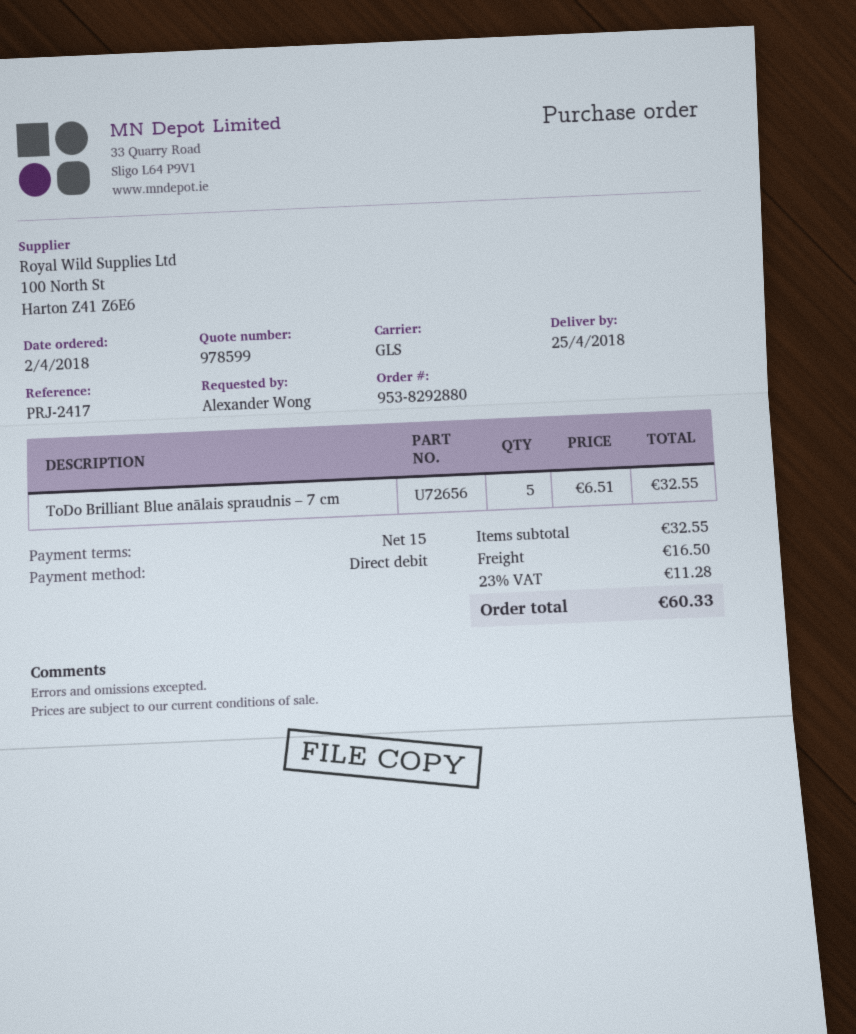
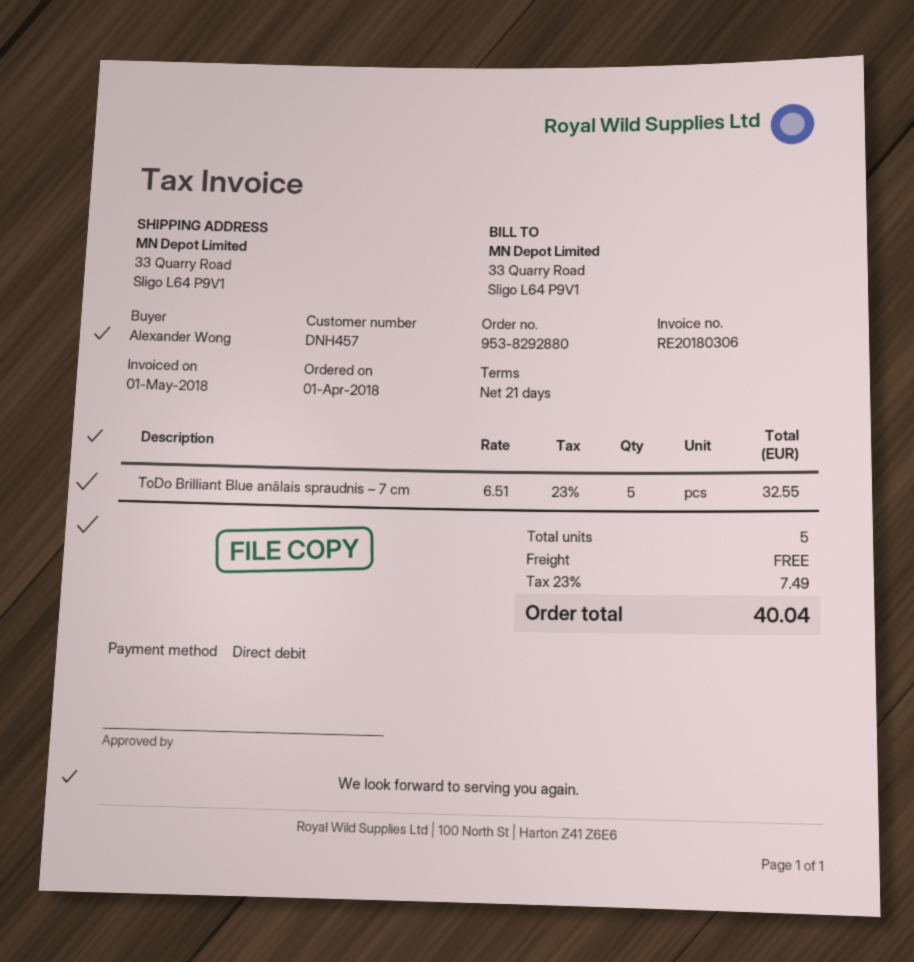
order date: 2018-04-02 -> 2018-04-01
payment terms: 15 days -> 21 days
shipping: 16.50 -> 0.00
tax: 23% = 11.28 -> 23% = 7.49
total: 60.33 -> 40.04

